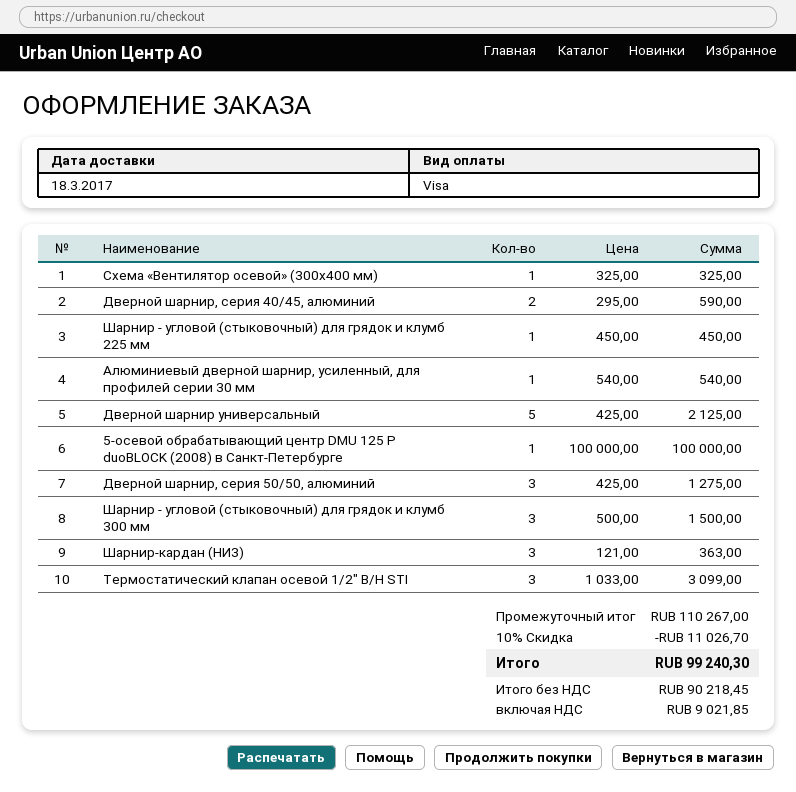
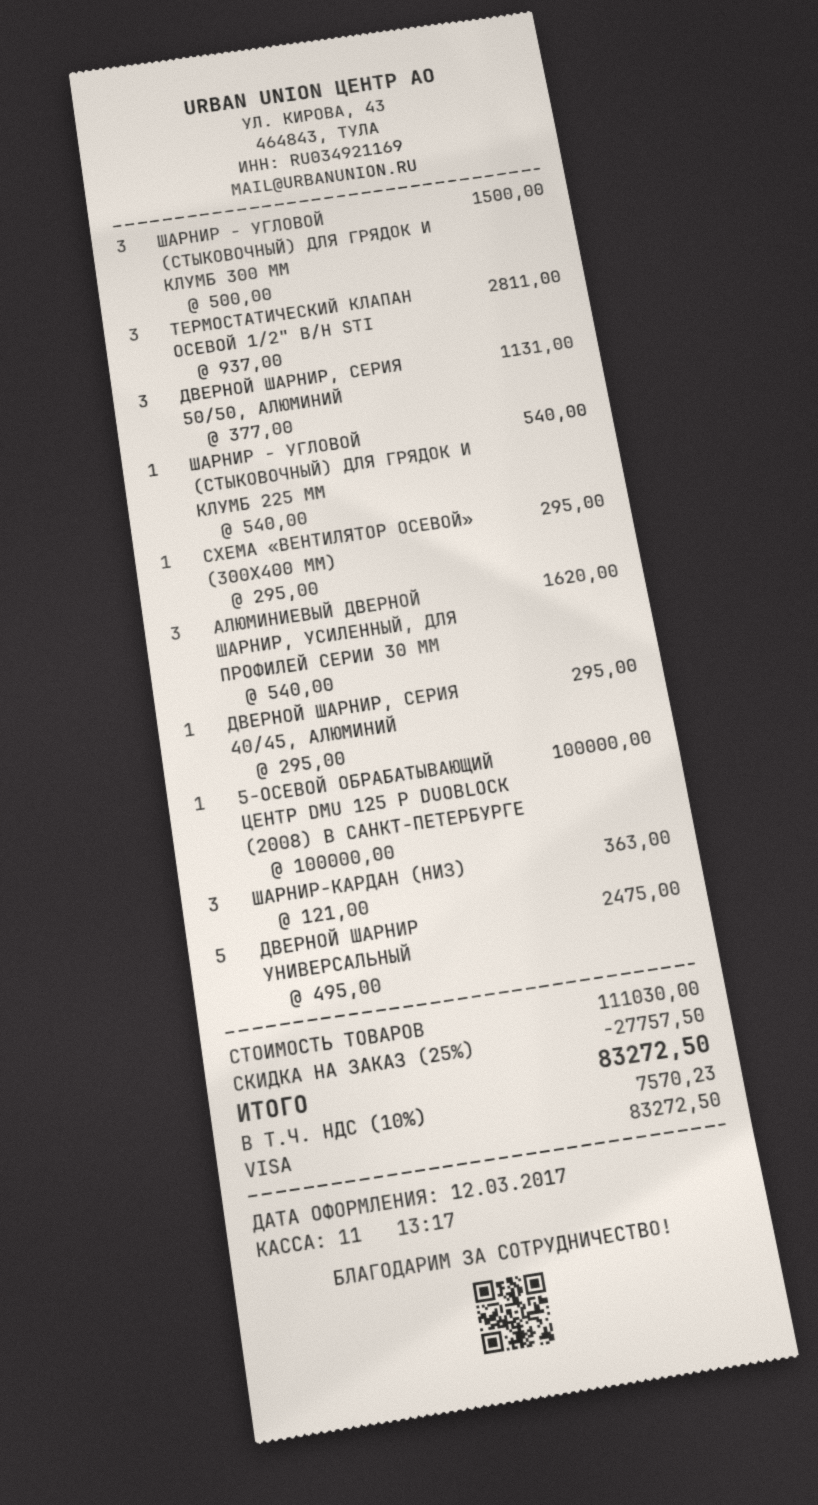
Схема «Вентилятор осевой» (300х400 мм): 1 x 325.00 = 325.00 -> 1 x 295.00 = 295.00
Дверной шарнир, серия 40/45, алюминий: 2 x 295.00 = 590.00 -> 1 x 295.00 = 295.00
Шарнир - угловой (стыковочный) для грядок и клумб 225 мм: 1 x 450.00 = 450.00 -> 1 x 540.00 = 540.00
Алюминиевый дверной шарнир, усиленный, для профилей серии 30 мм: 1 x 540.00 = 540.00 -> 3 x 540.00 = 1620.00
Дверной шарнир универсальный: 5 x 425.00 = 2125.00 -> 5 x 495.00 = 2475.00
Дверной шарнир, серия 50/50, алюминий: 3 x 425.00 = 1275.00 -> 3 x 377.00 = 1131.00
Термостатический клапан осевой 1/2" В/Н STI: 3 x 1033.00 = 3099.00 -> 3 x 937.00 = 2811.00
subtotal: 110267.00 -> 111030.00
discount: 10% = 11026.70 -> 25% = 27757.50
tax: 9021.85 -> 7570.23
total: 99240.30 -> 83272.50

